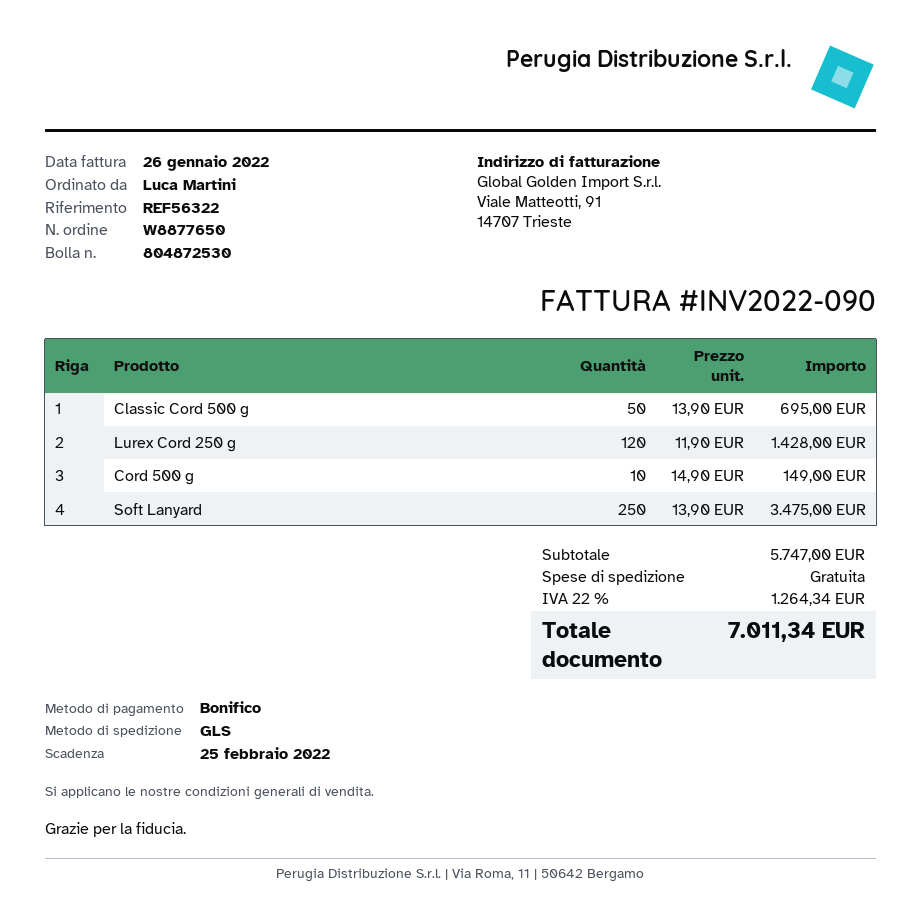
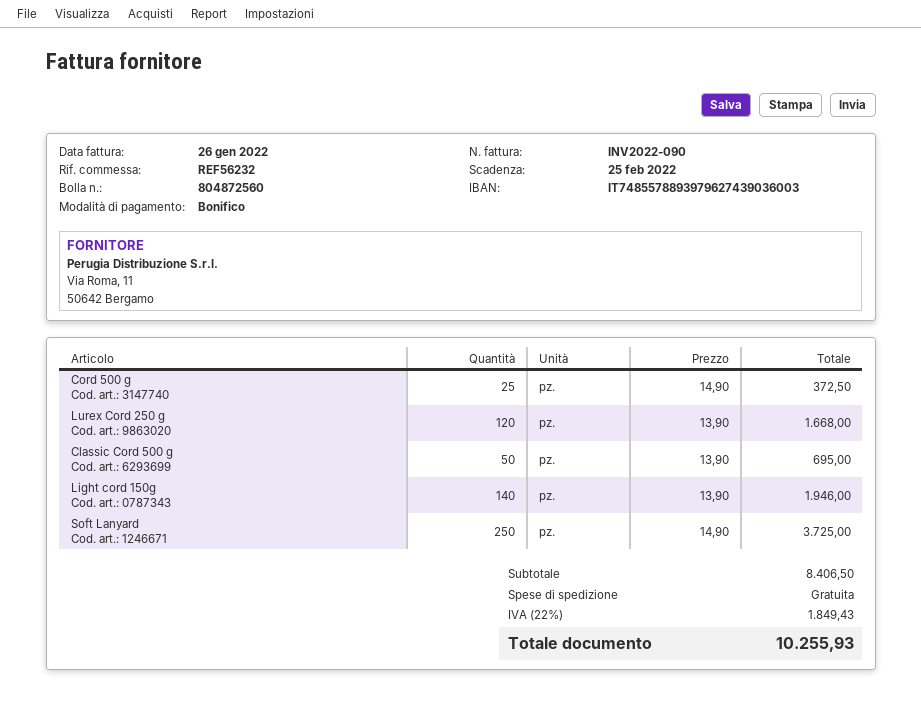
delivery note number: 804872530 -> 804872560
reference: REF56322 -> REF56232
Lurex Cord 250 g: 120 x 11.90 = 1428.00 -> 120 x 13.90 = 1668.00
Cord 500 g: 10 x 14.90 = 149.00 -> 25 x 14.90 = 372.50
Soft Lanyard: 250 x 13.90 = 3475.00 -> 250 x 14.90 = 3725.00
Light cord 150g: none -> 140 x 13.90 = 1946.00
subtotal: 5747.00 -> 8406.50
tax: 22% = 1264.34 -> 22% = 1849.43
total: 7011.34 -> 10255.93

